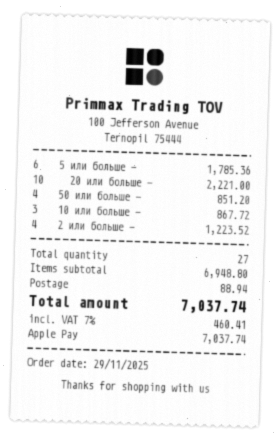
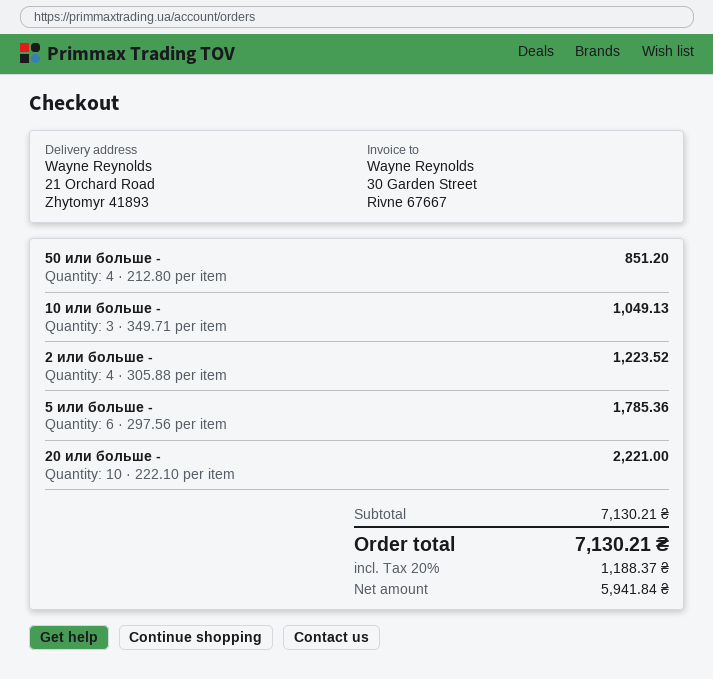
10 или больше -: 3 for 867.72 -> 3 for 1049.13
subtotal: 6948.80 -> 7130.21
shipping: 88.94 -> none
tax: 7% = 460.41 -> 20% = 1188.37
total: 7037.74 -> 7130.21

